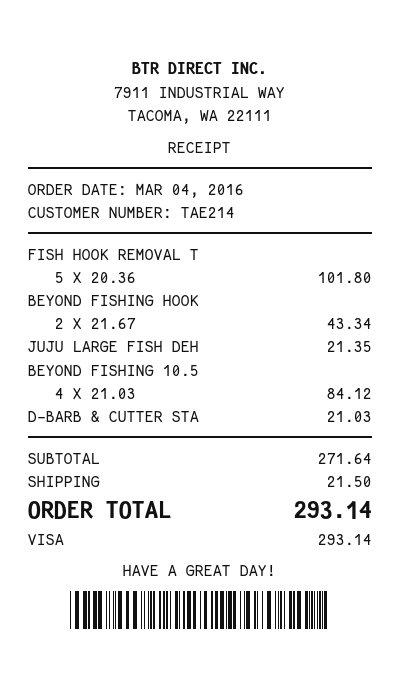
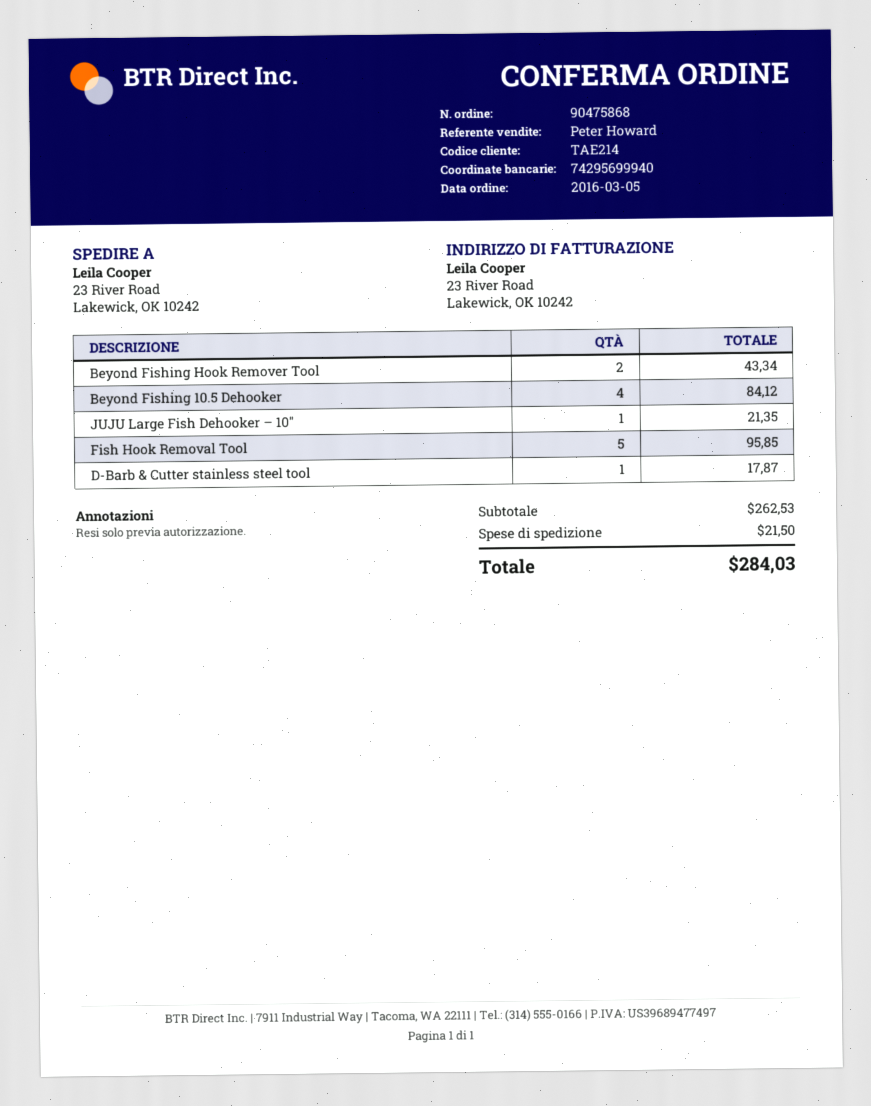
order date: 2016-03-04 -> 2016-03-05
FISH HOOK REMOVAL T: 5 for 101.80 -> 5 for 95.85
D-BARB & CUTTER STA: 1 for 21.03 -> 1 for 17.87
subtotal: 271.64 -> 262.53
total: 293.14 -> 284.03

